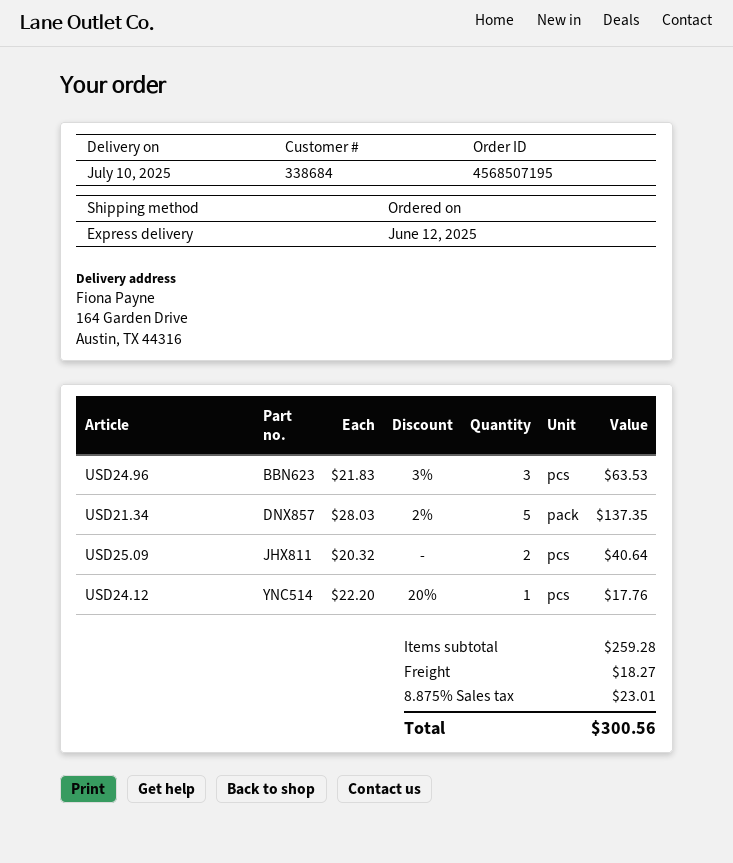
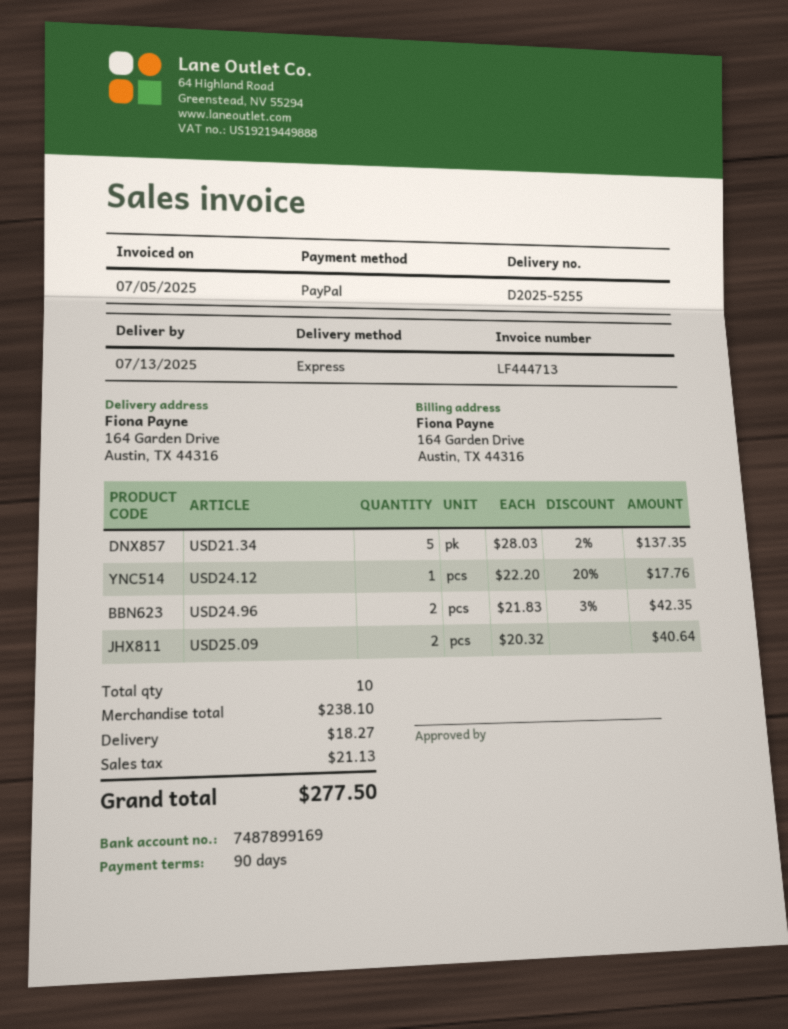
delivery date: 2025-07-10 -> 2025-07-13
USD24.96: 3 x 21.83 - 3% = 63.53 -> 2 x 21.83 - 3% = 42.35
subtotal: 259.28 -> 238.10
tax: 23.01 -> 21.13
total: 300.56 -> 277.50

